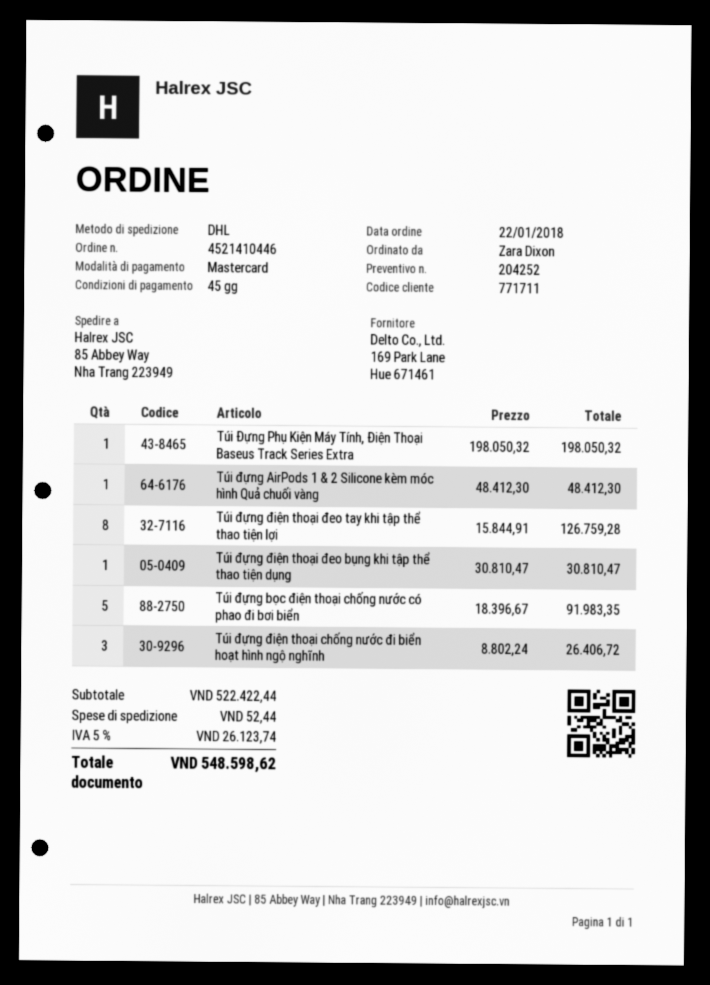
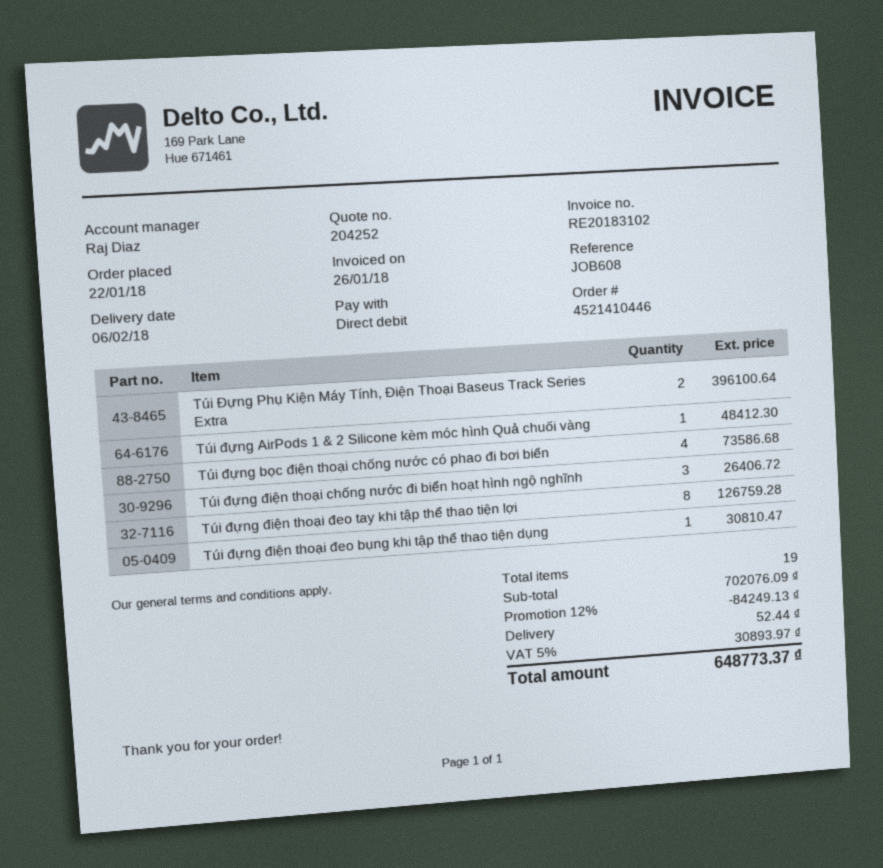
payment method: Mastercard -> direct debit
Túi Đựng Phụ Kiện Máy Tính, Điện Thoại Baseus Track Series Extra: 1 for 198050.32 -> 2 for 396100.64
Túi đựng bọc điện thoại chống nước có phao đi bơi biển: 5 for 91983.35 -> 4 for 73586.68
subtotal: 522422.44 -> 702076.09
discount: none -> 12% = 84249.13
tax: 5% = 26123.74 -> 5% = 30893.97
total: 548598.62 -> 648773.37

